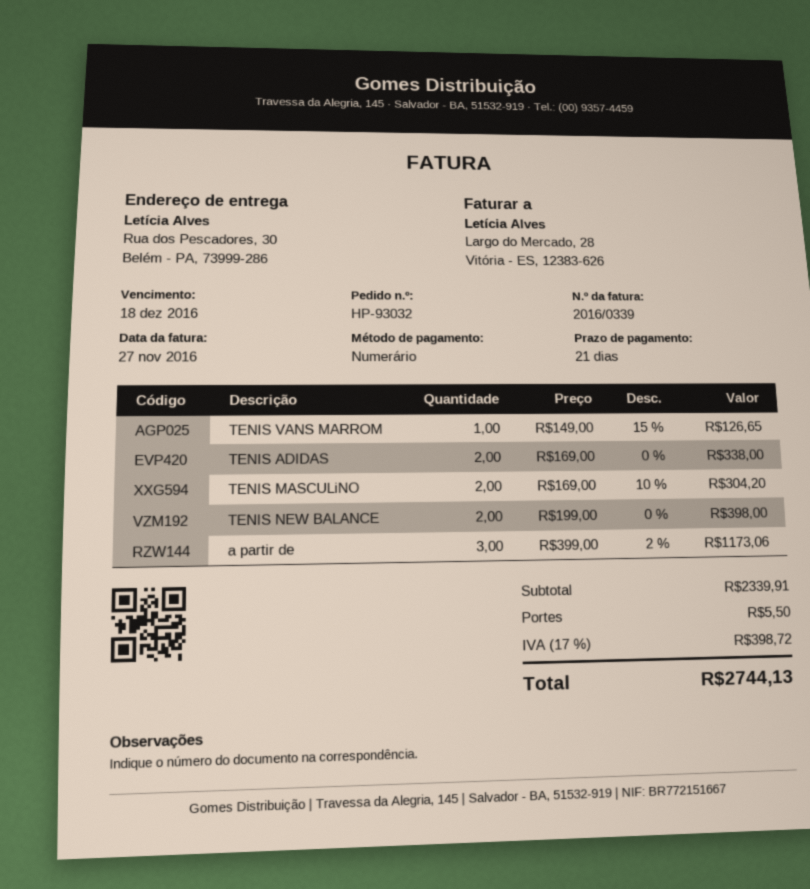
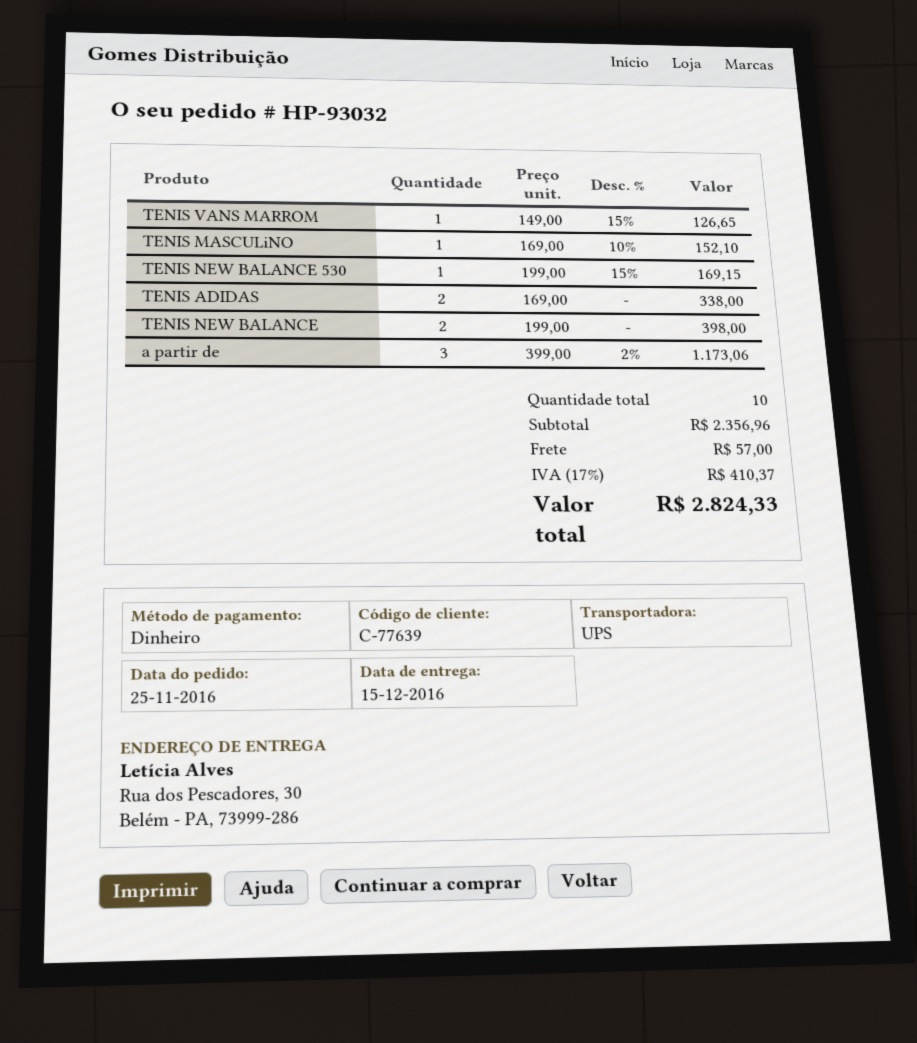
TENIS MASCULiNO: 2 x 169.00 - 10% = 304.20 -> 1 x 169.00 - 10% = 152.10
TENIS NEW BALANCE 530: none -> 1 x 199.00 - 15% = 169.15
subtotal: 2339.91 -> 2356.96
shipping: 5.50 -> 57.00
tax: 17% = 398.72 -> 17% = 410.37
total: 2744.13 -> 2824.33

